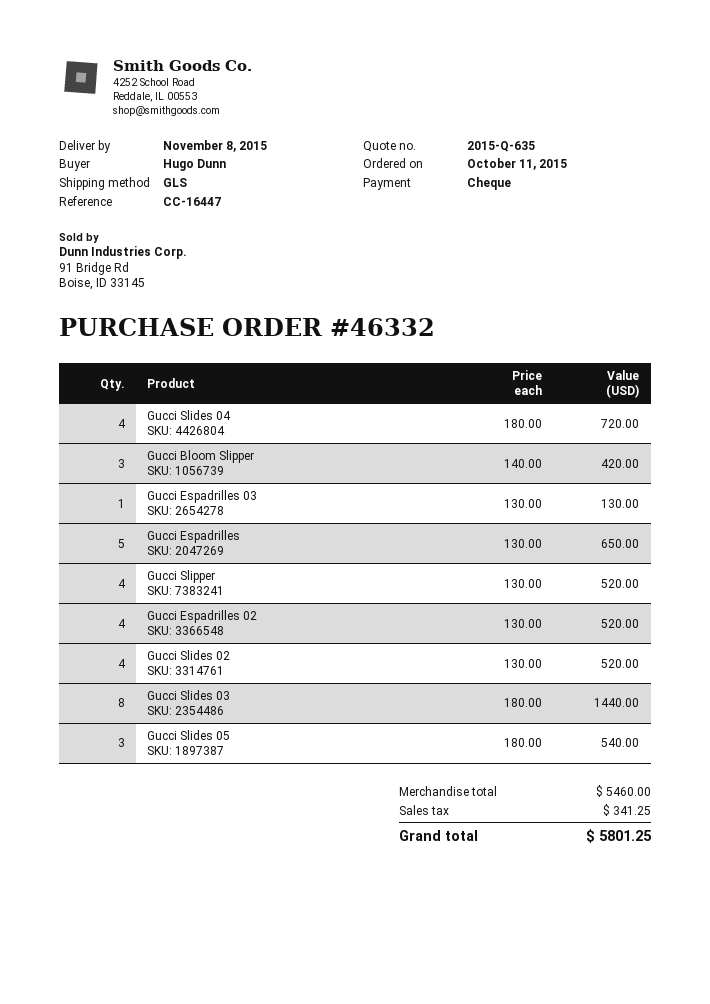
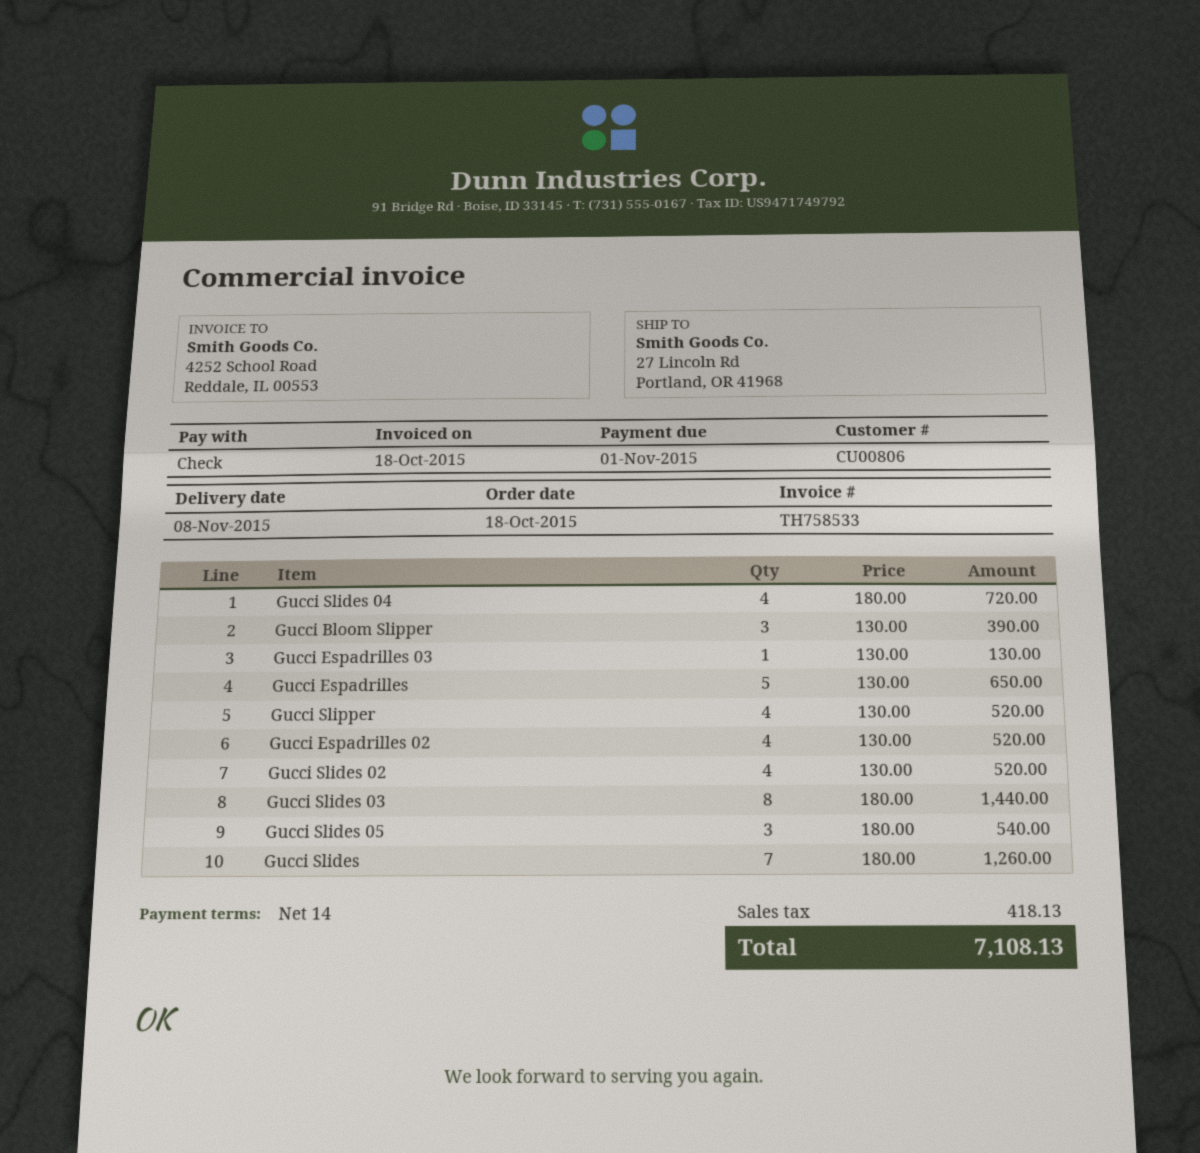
order date: 2015-10-11 -> 2015-10-18
Gucci Bloom Slipper: 3 x 140.00 = 420.00 -> 3 x 130.00 = 390.00
Gucci Slides: none -> 7 x 180.00 = 1260.00
tax: 341.25 -> 418.13
total: 5801.25 -> 7108.13

